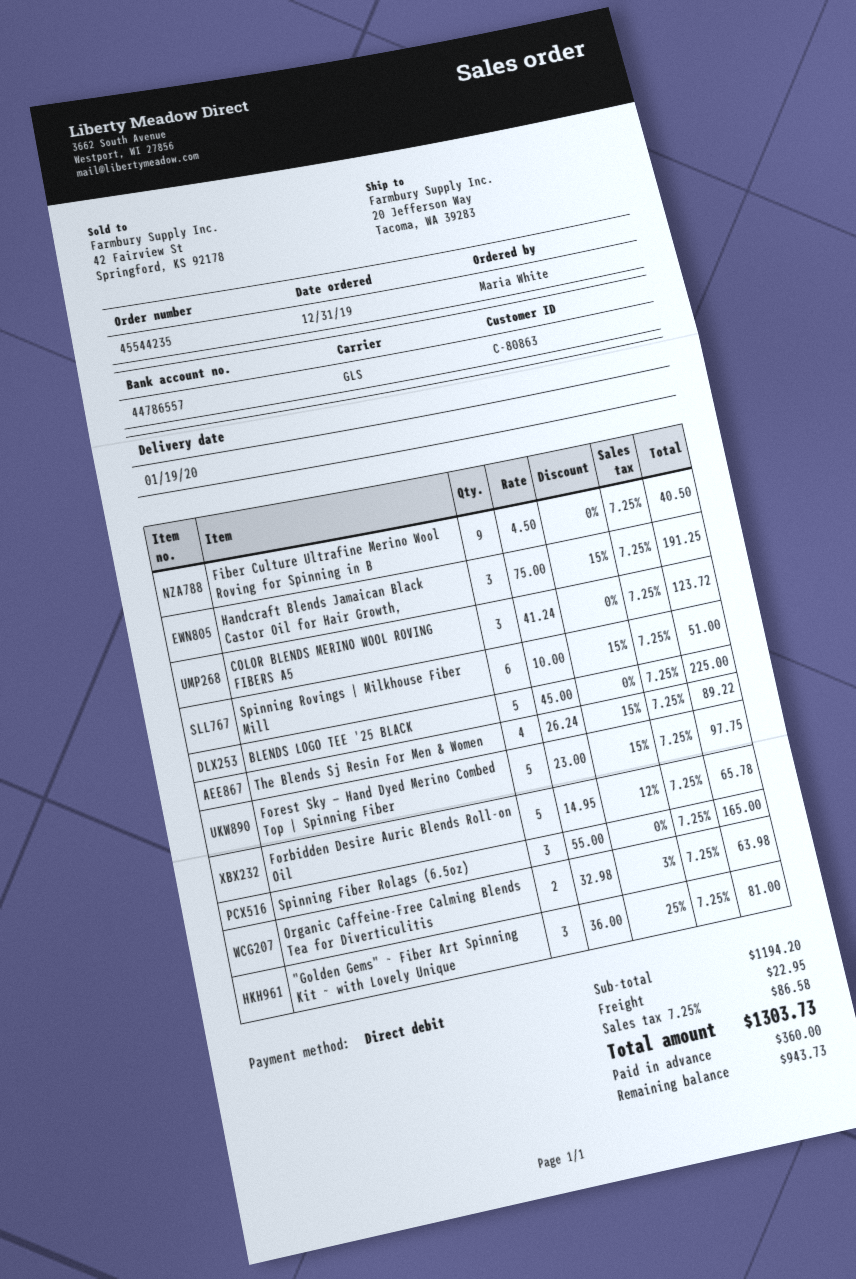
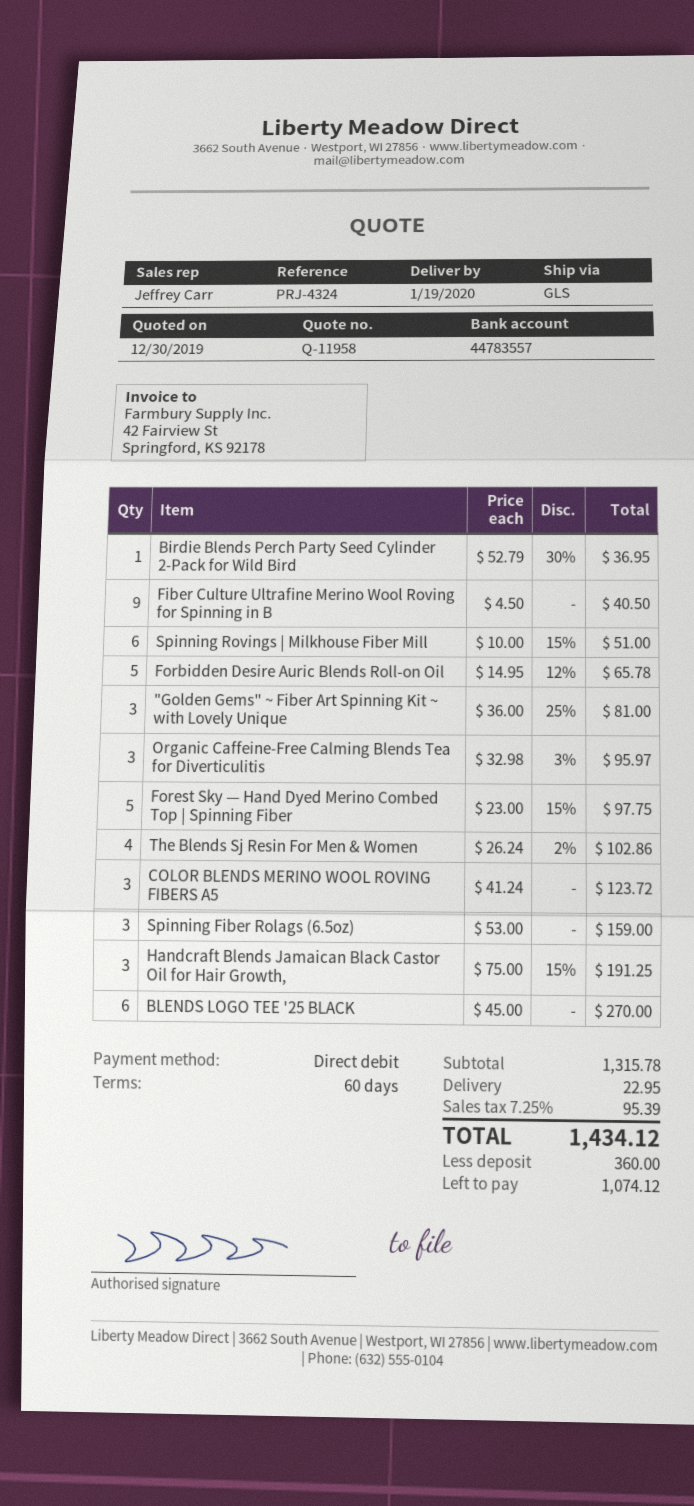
bank account: 44786557 -> 44783557
BLENDS LOGO TEE '25 BLACK: 5 x 45.00 = 225.00 -> 6 x 45.00 = 270.00
The Blends Sj Resin For Men & Women: 4 x 26.24 - 15% = 89.22 -> 4 x 26.24 - 2% = 102.86
Spinning Fiber Rolags (6.5oz): 3 x 55.00 = 165.00 -> 3 x 53.00 = 159.00
Organic Caffeine-Free Calming Blends Tea for Diverticulitis: 2 x 32.98 - 3% = 63.98 -> 3 x 32.98 - 3% = 95.97
Birdie Blends Perch Party Seed Cylinder 2-Pack for Wild Bird: none -> 1 x 52.79 - 30% = 36.95
subtotal: 1194.20 -> 1315.78
tax: 7.25% = 86.58 -> 7.25% = 95.39
total: 1303.73 -> 1434.12
balance: 943.73 -> 1074.12

